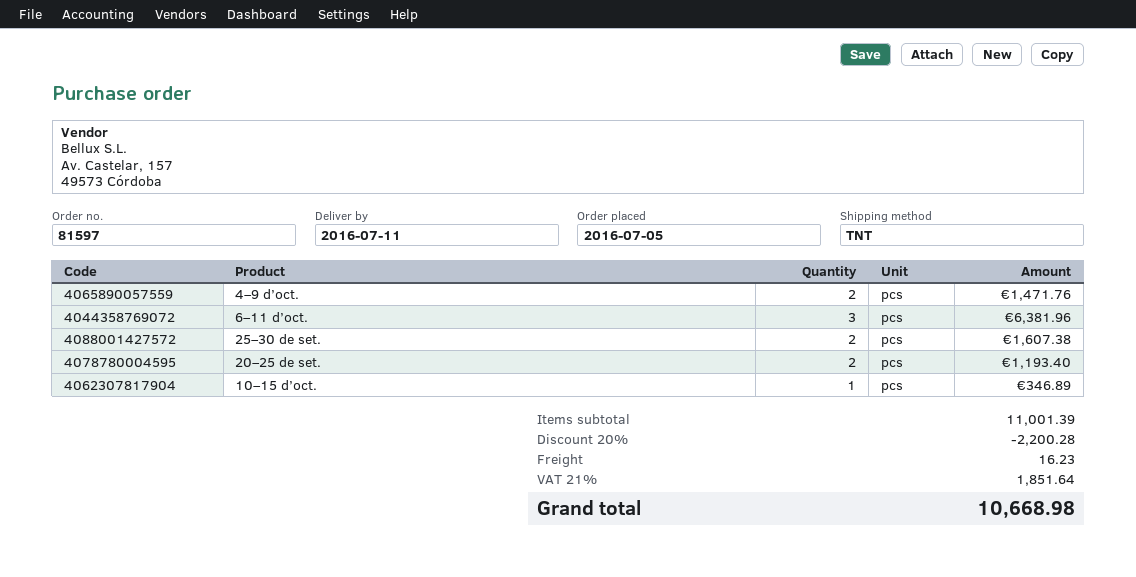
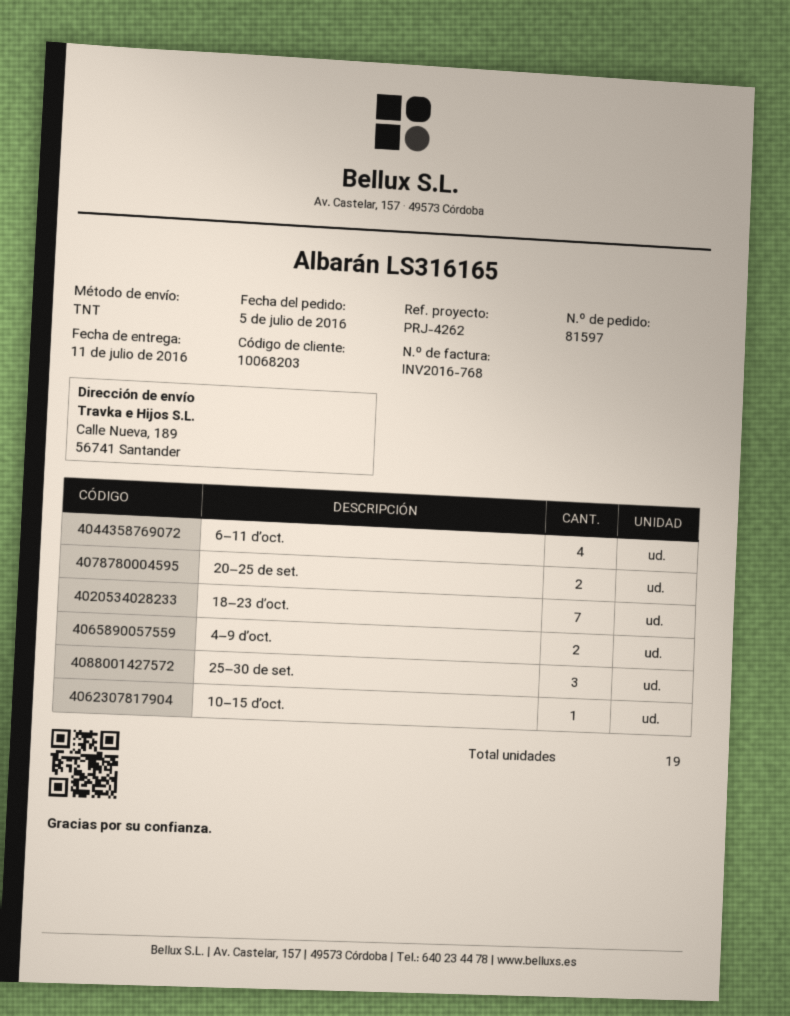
6–11 d’oct.: 3 -> 4
25–30 de set.: 2 -> 3
18–23 d’oct.: none -> 7

